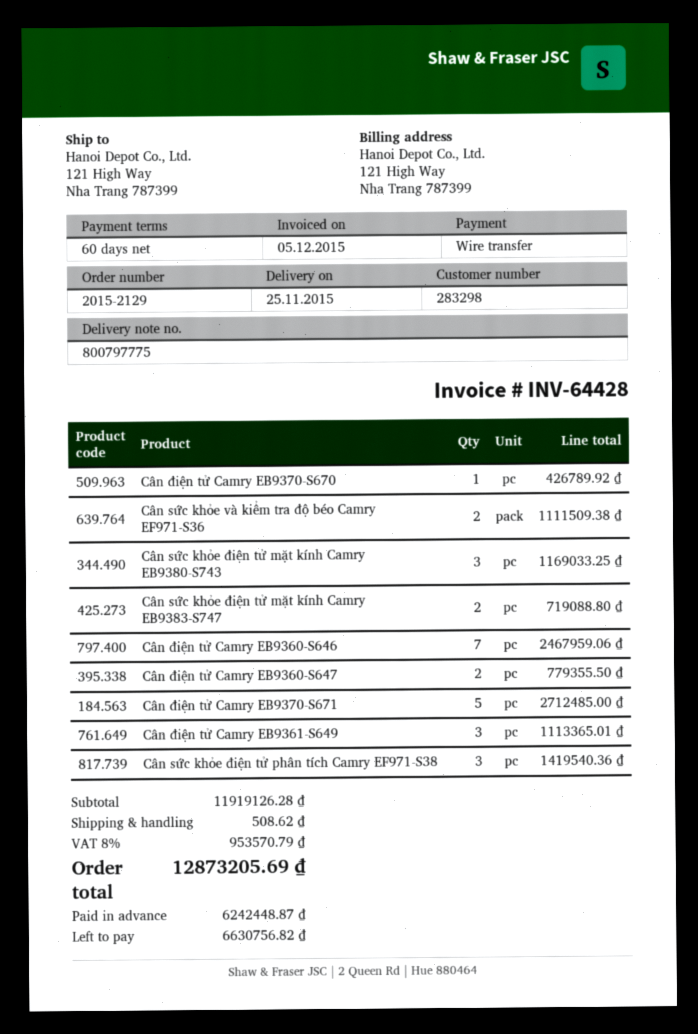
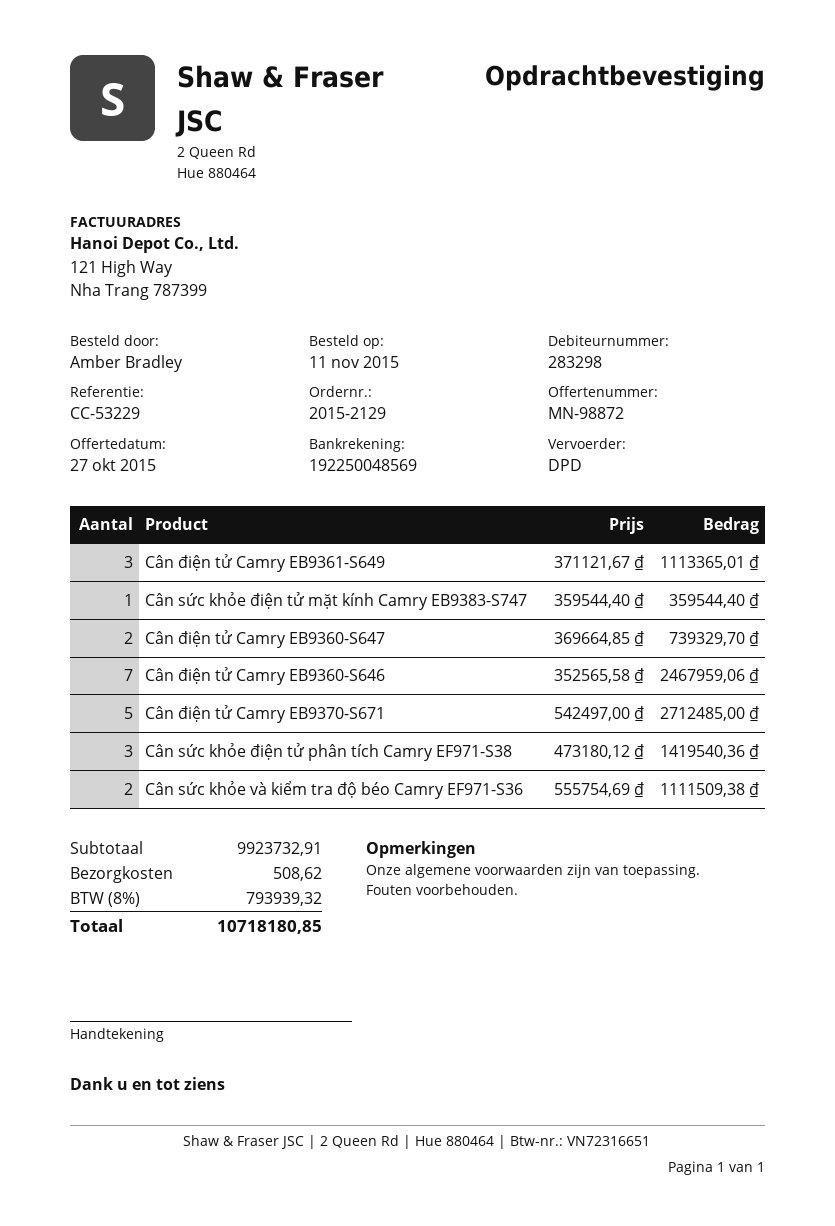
Cân điện tử Camry EB9370-S670: 1 for 426789.92 -> none
Cân sức khỏe điện tử mặt kính Camry EB9380-S743: 3 for 1169033.25 -> none
Cân sức khỏe điện tử mặt kính Camry EB9383-S747: 2 for 719088.80 -> 1 for 359544.40
Cân điện tử Camry EB9360-S647: 2 for 779355.50 -> 2 for 739329.70
subtotal: 11919126.28 -> 9923732.91
tax: 8% = 953570.79 -> 8% = 793939.32
total: 12873205.69 -> 10718180.85

